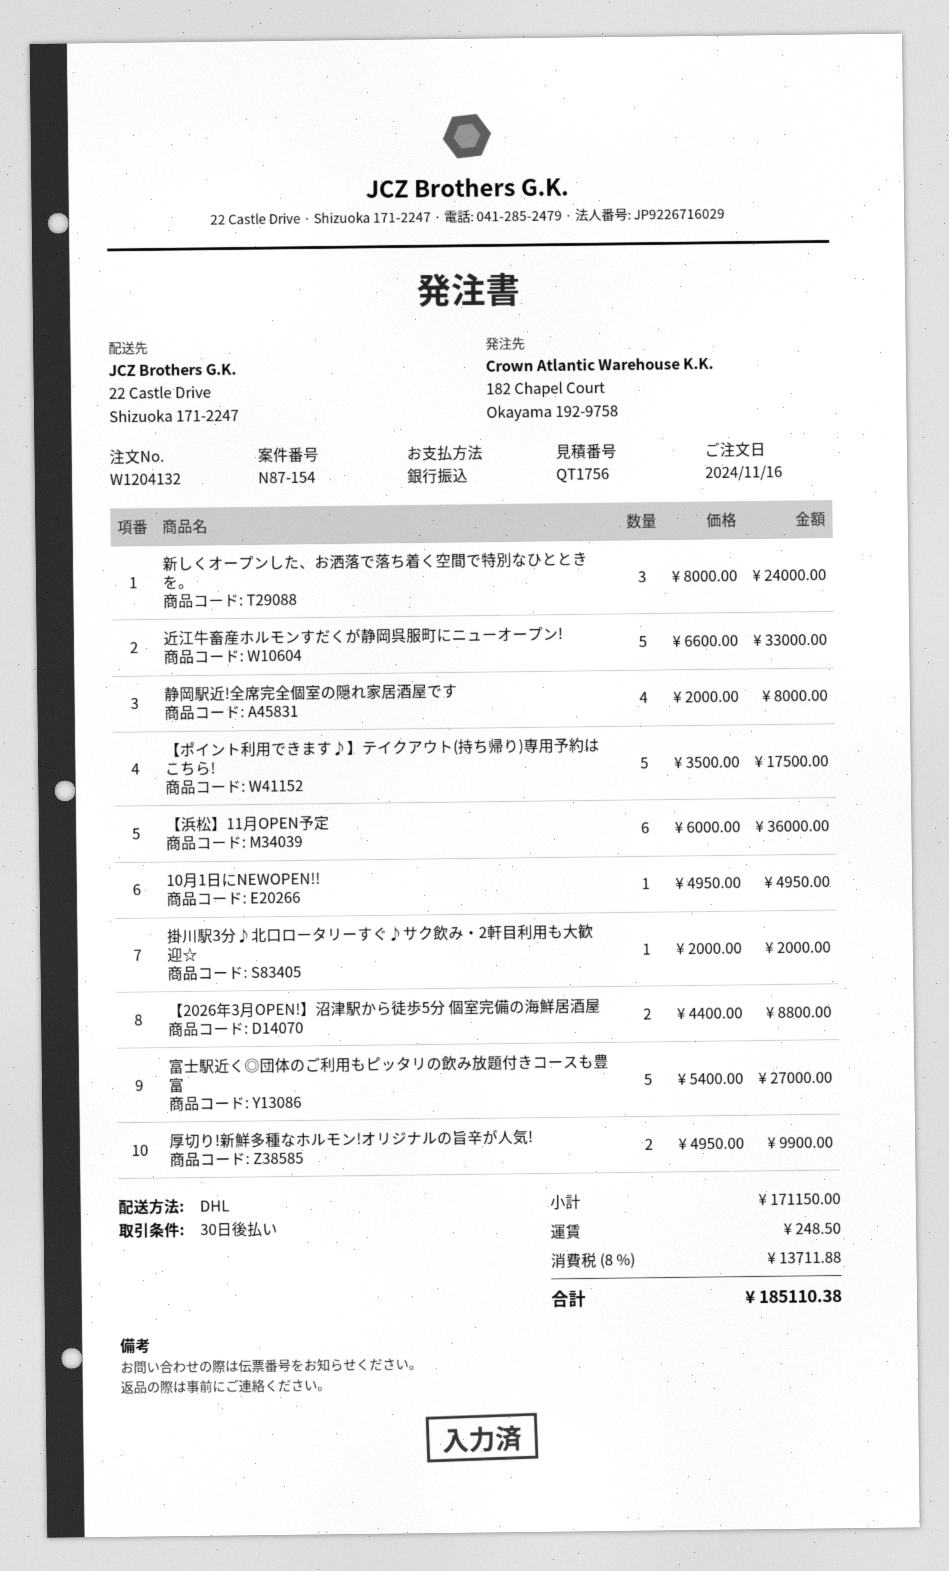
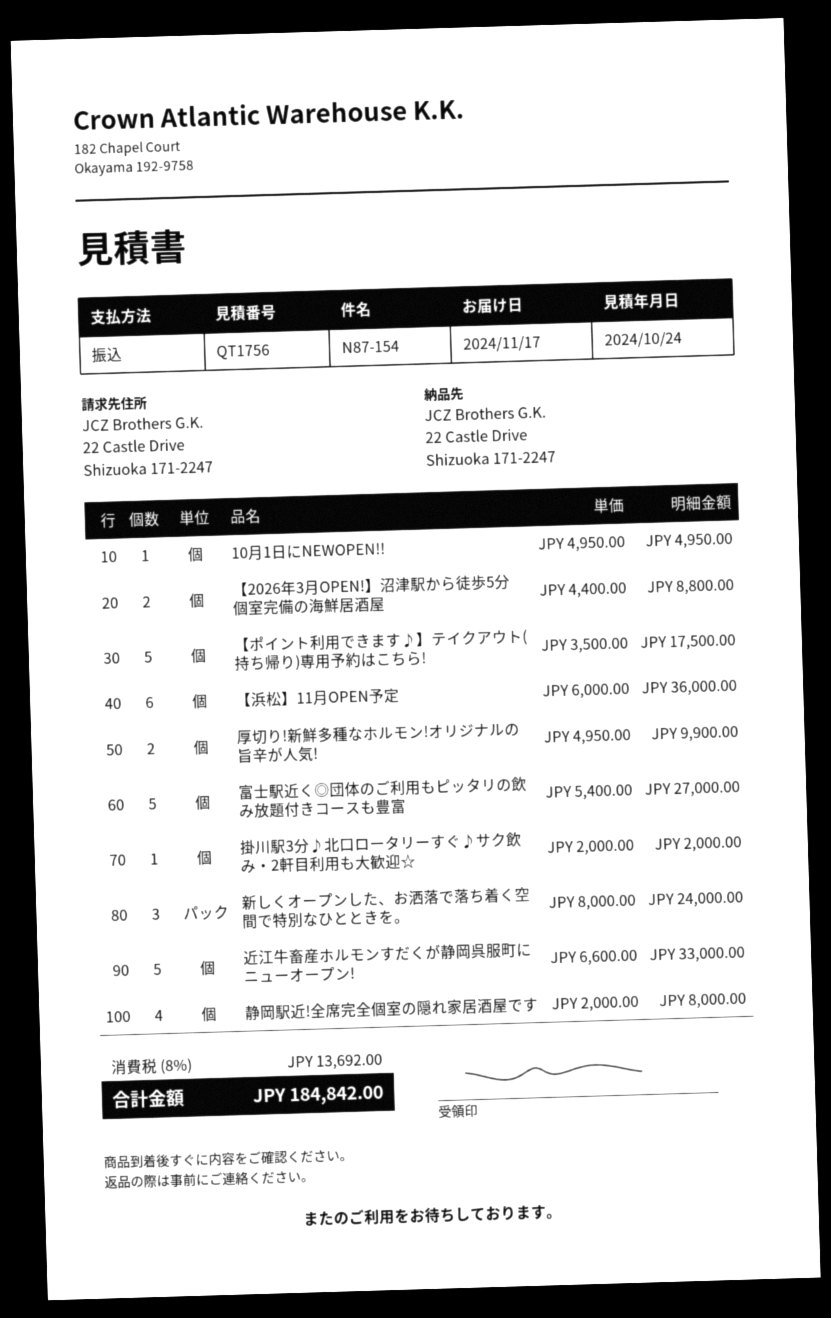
shipping: 248.50 -> none
tax: 8% = 13711.88 -> 8% = 13692.00
total: 185110.38 -> 184842.00

